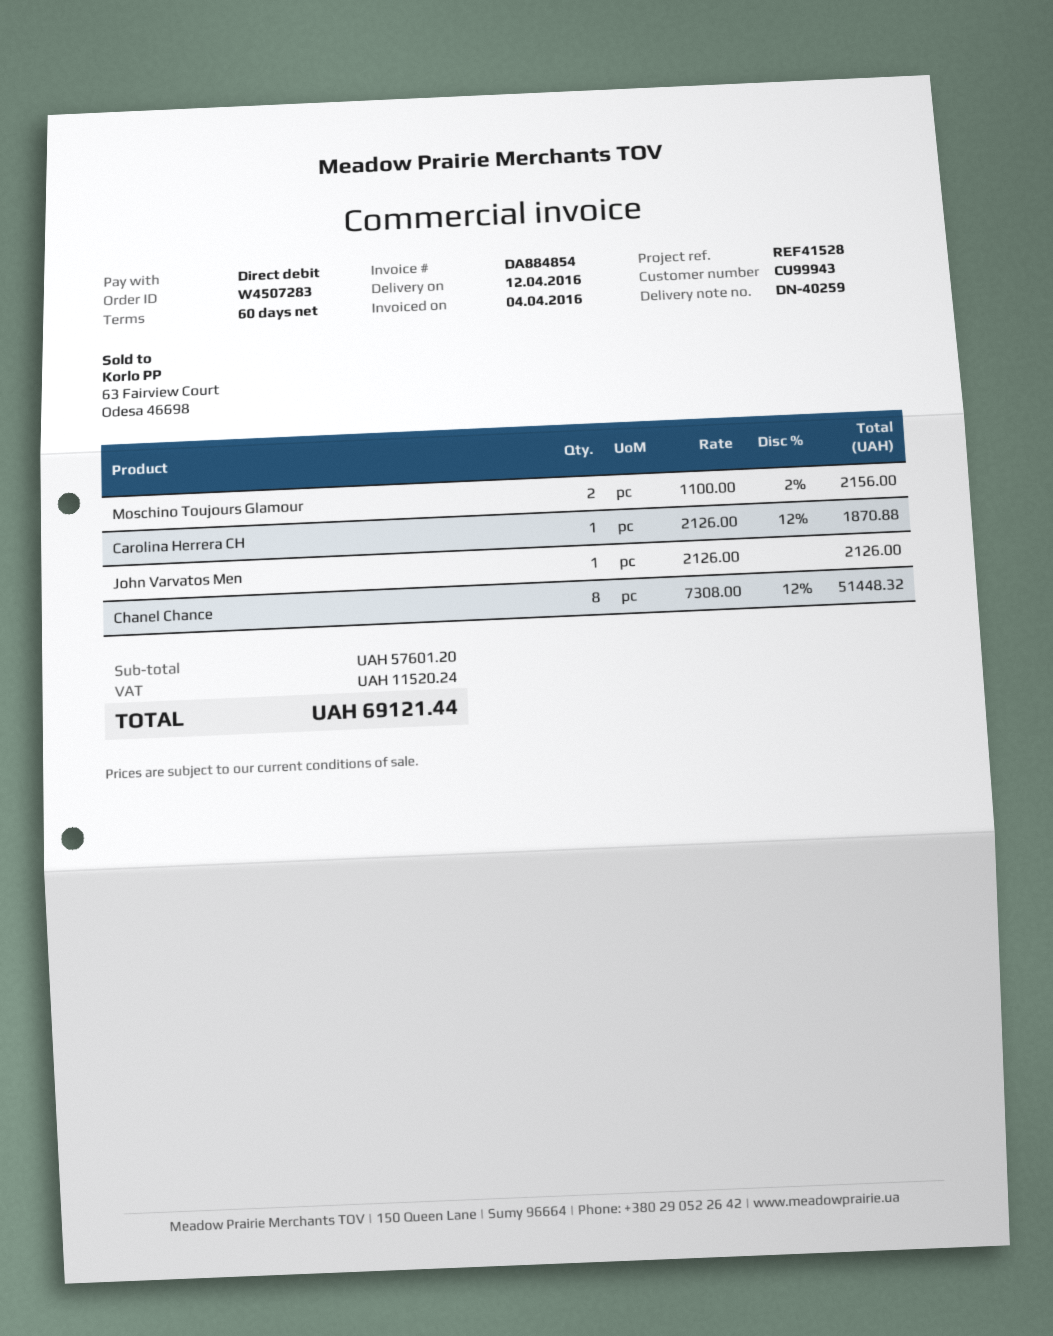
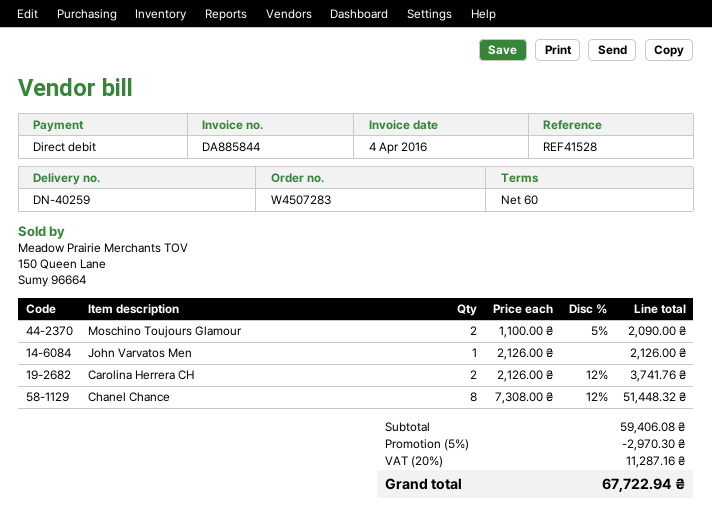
invoice number: DA884854 -> DA885844
Moschino Toujours Glamour: 2 x 1100.00 - 2% = 2156.00 -> 2 x 1100.00 - 5% = 2090.00
Carolina Herrera CH: 1 x 2126.00 - 12% = 1870.88 -> 2 x 2126.00 - 12% = 3741.76
subtotal: 57601.20 -> 59406.08
discount: none -> 5% = 2970.30
tax: 11520.24 -> 11287.16
total: 69121.44 -> 67722.94

